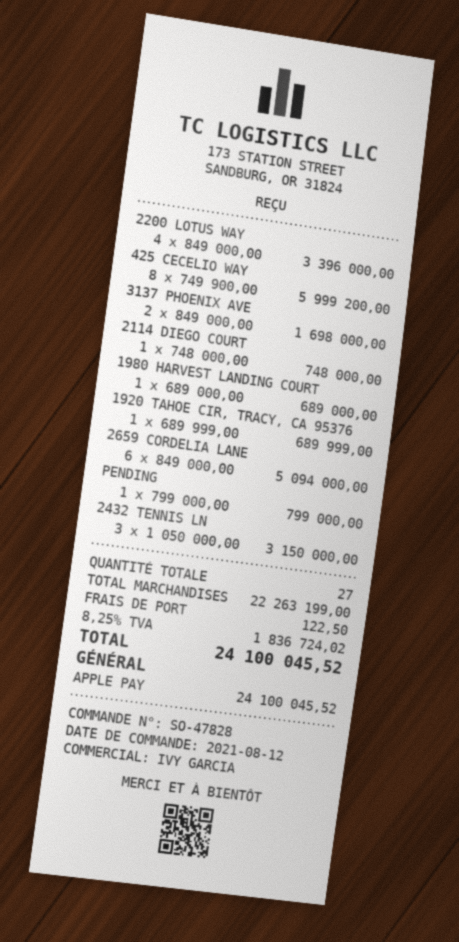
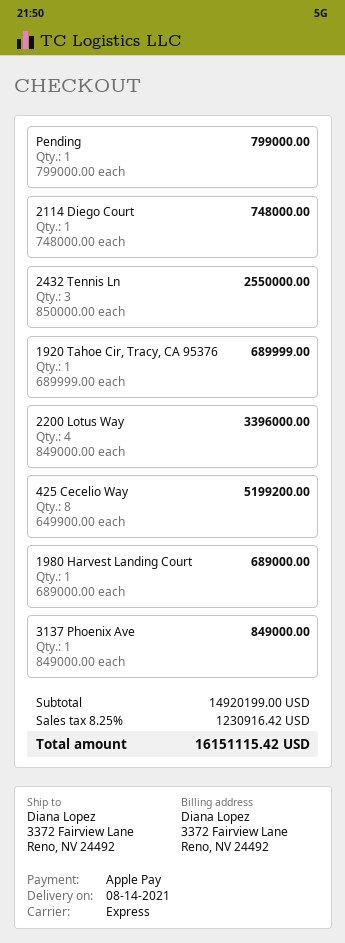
425 CECELIO WAY: 8 x 749900.00 = 5999200.00 -> 8 x 649900.00 = 5199200.00
3137 PHOENIX AVE: 2 x 849000.00 = 1698000.00 -> 1 x 849000.00 = 849000.00
2659 CORDELIA LANE: 6 x 849000.00 = 5094000.00 -> none
2432 TENNIS LN: 3 x 1050000.00 = 3150000.00 -> 3 x 850000.00 = 2550000.00
subtotal: 22263199.00 -> 14920199.00
shipping: 122.50 -> none
tax: 8.25% = 1836724.02 -> 8.25% = 1230916.42
total: 24100045.52 -> 16151115.42

